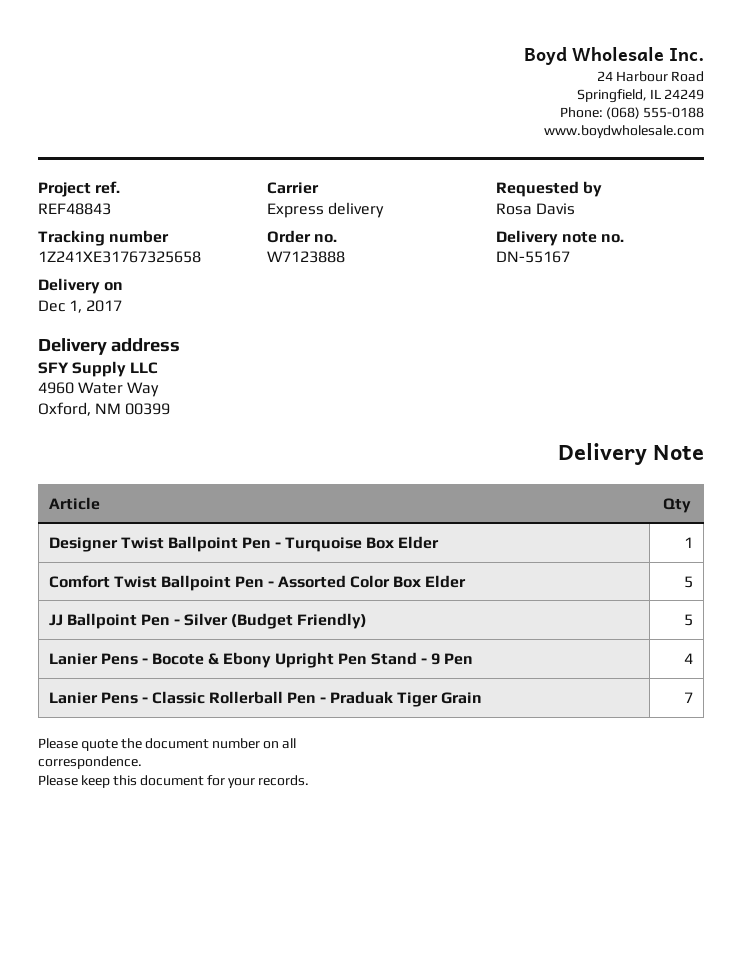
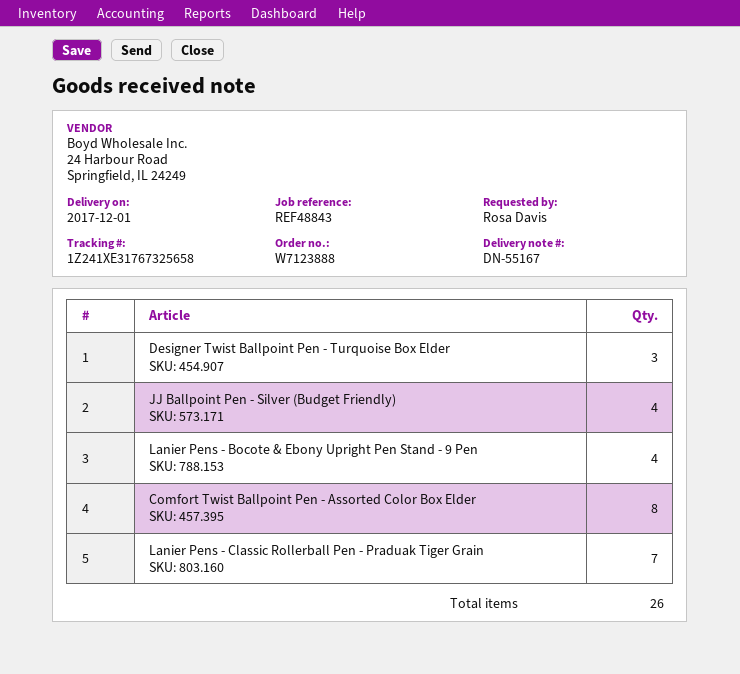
Designer Twist Ballpoint Pen - Turquoise Box Elder: 1 -> 3
Comfort Twist Ballpoint Pen - Assorted Color Box Elder: 5 -> 8
JJ Ballpoint Pen - Silver (Budget Friendly): 5 -> 4

